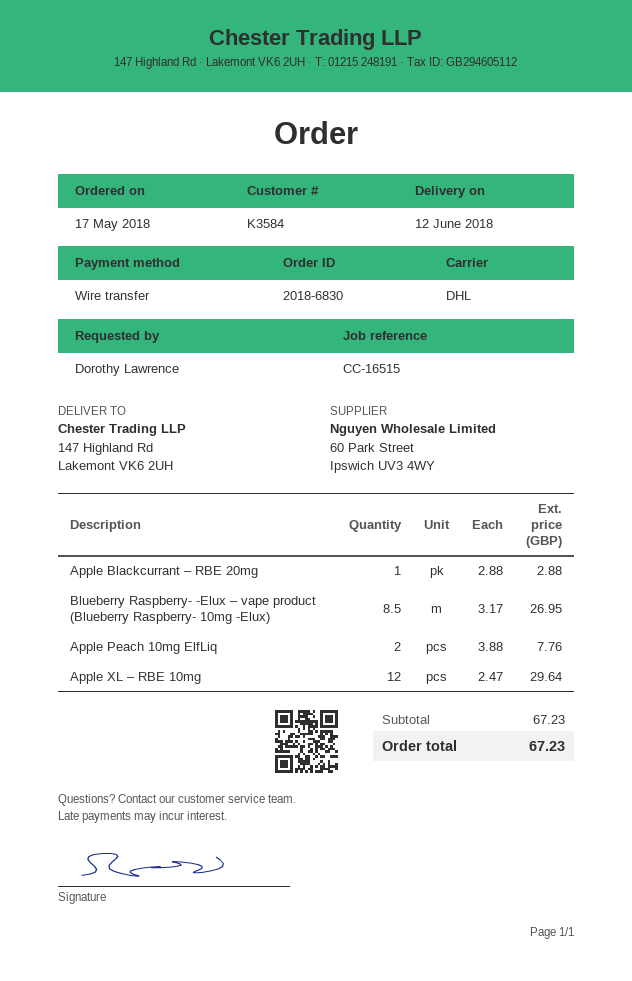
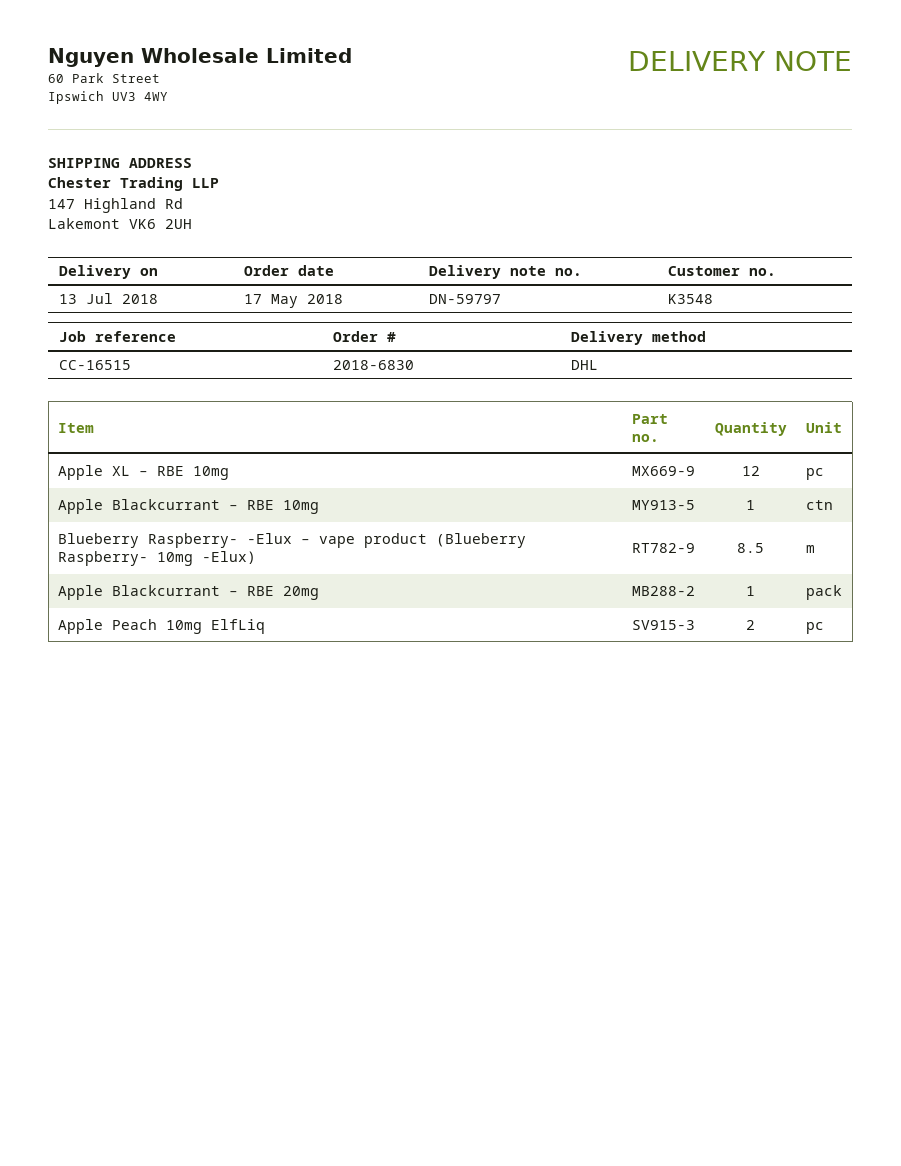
delivery date: 2018-06-12 -> 2018-07-13
customer number: K3584 -> K3548
Apple Blackcurrant – RBE 10mg: none -> 1

